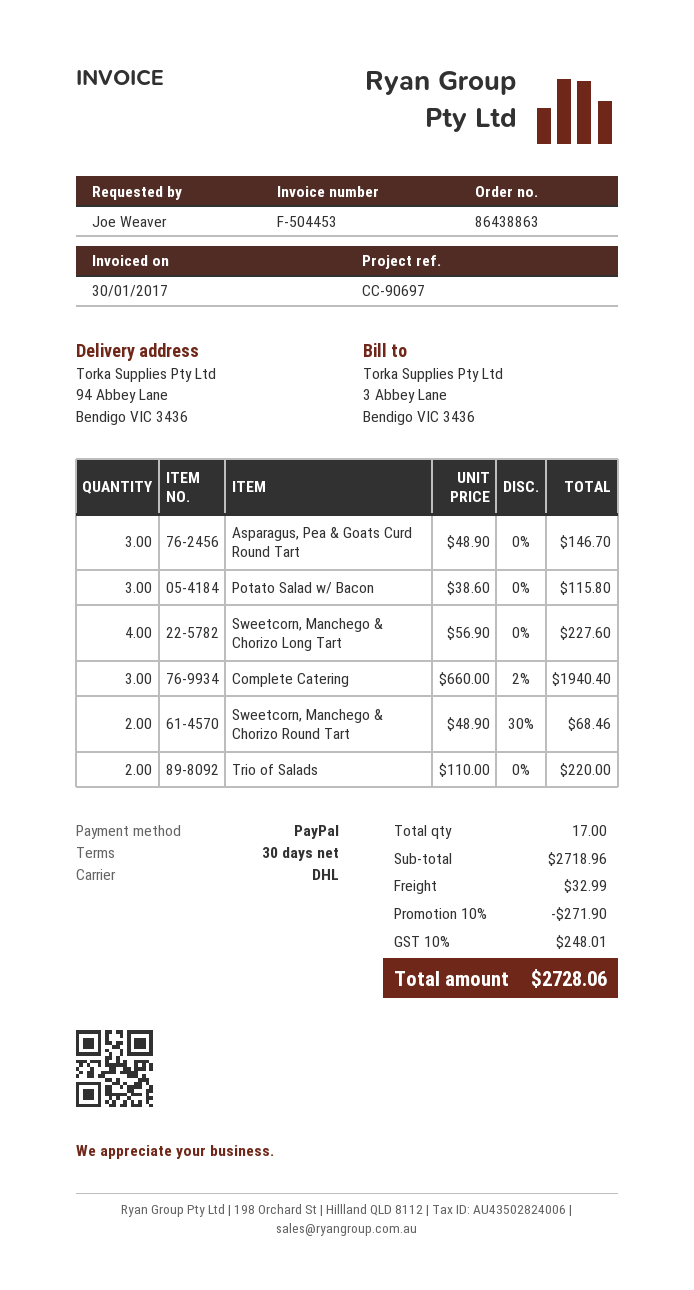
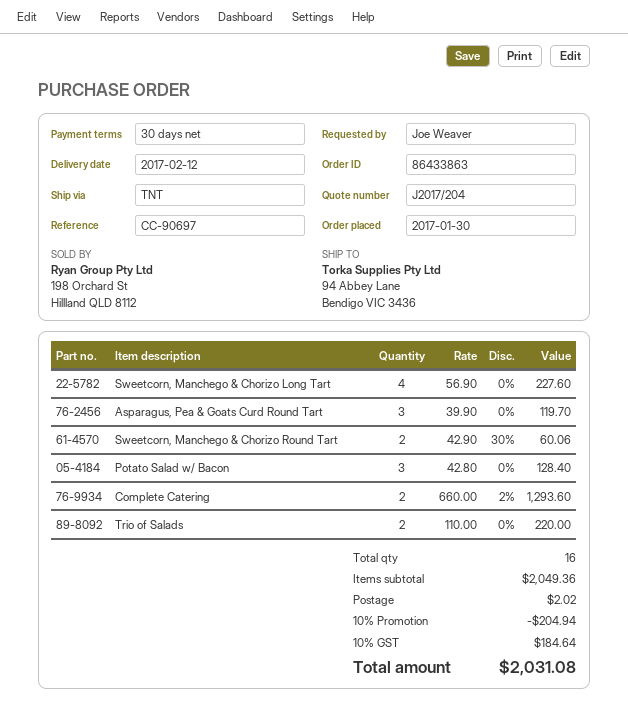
order number: 86438863 -> 86433863
shipping method: DHL -> TNT
Asparagus, Pea & Goats Curd Round Tart: 3 x 48.90 = 146.70 -> 3 x 39.90 = 119.70
Potato Salad w/ Bacon: 3 x 38.60 = 115.80 -> 3 x 42.80 = 128.40
Complete Catering: 3 x 660.00 - 2% = 1940.40 -> 2 x 660.00 - 2% = 1293.60
Sweetcorn, Manchego & Chorizo Round Tart: 2 x 48.90 - 30% = 68.46 -> 2 x 42.90 - 30% = 60.06
total quantity: 17 -> 16
subtotal: 2718.96 -> 2049.36
discount: 10% = 271.90 -> 10% = 204.94
shipping: 32.99 -> 2.02
tax: 10% = 248.01 -> 10% = 184.64
total: 2728.06 -> 2031.08

